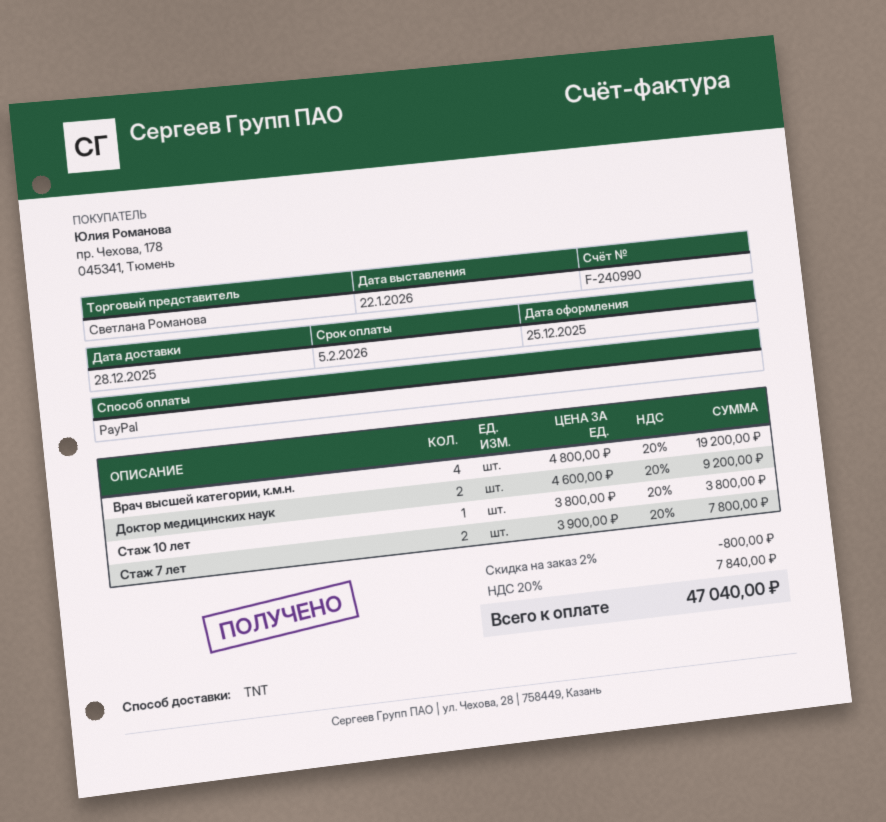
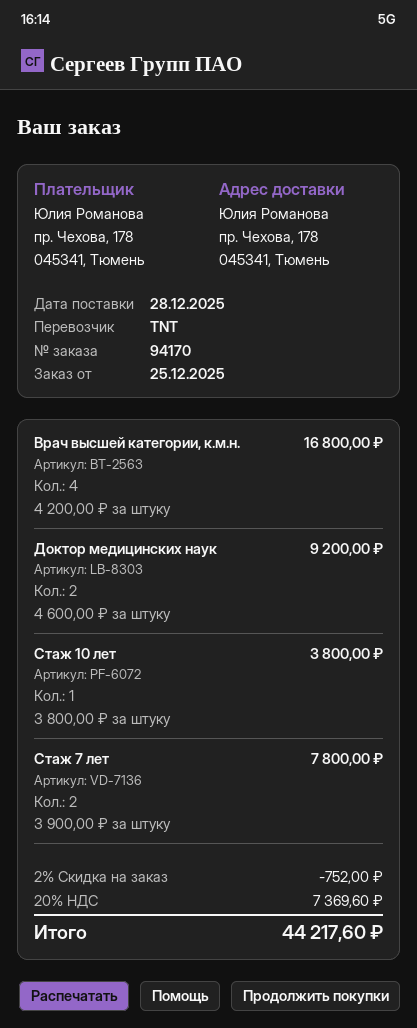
Врач высшей категории, к.м.н.: 4 x 4800.00 = 19200.00 -> 4 x 4200.00 = 16800.00
discount: 2% = 800.00 -> 2% = 752.00
tax: 20% = 7840.00 -> 20% = 7369.60
total: 47040.00 -> 44217.60

